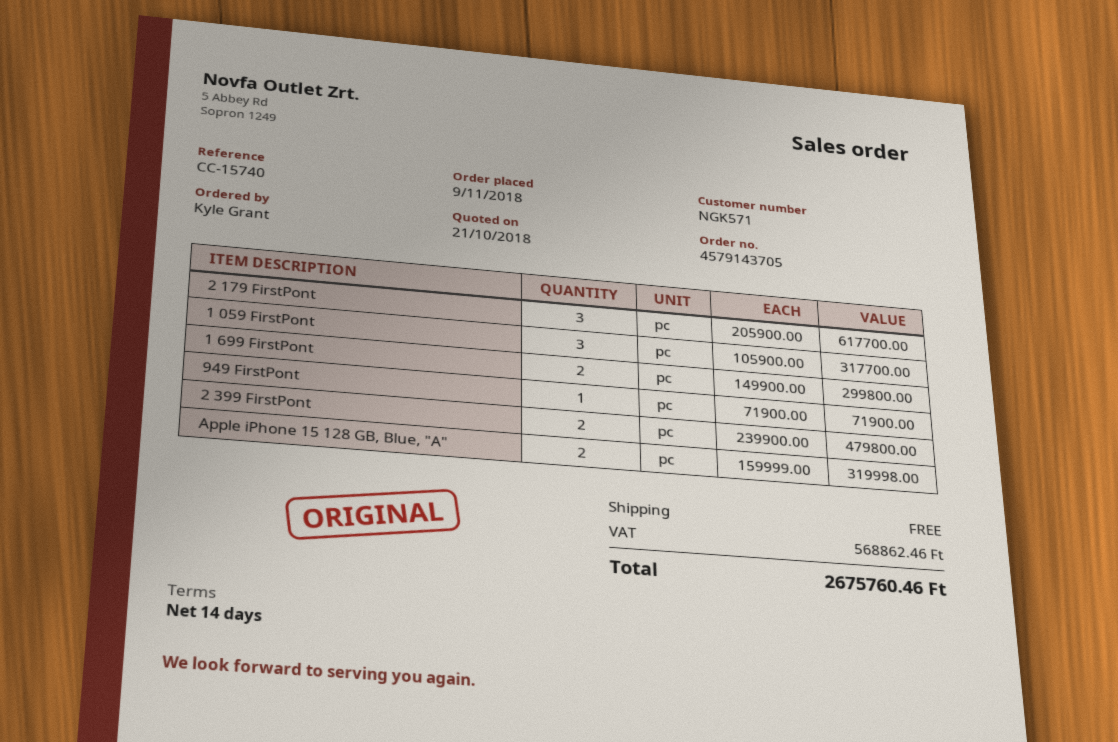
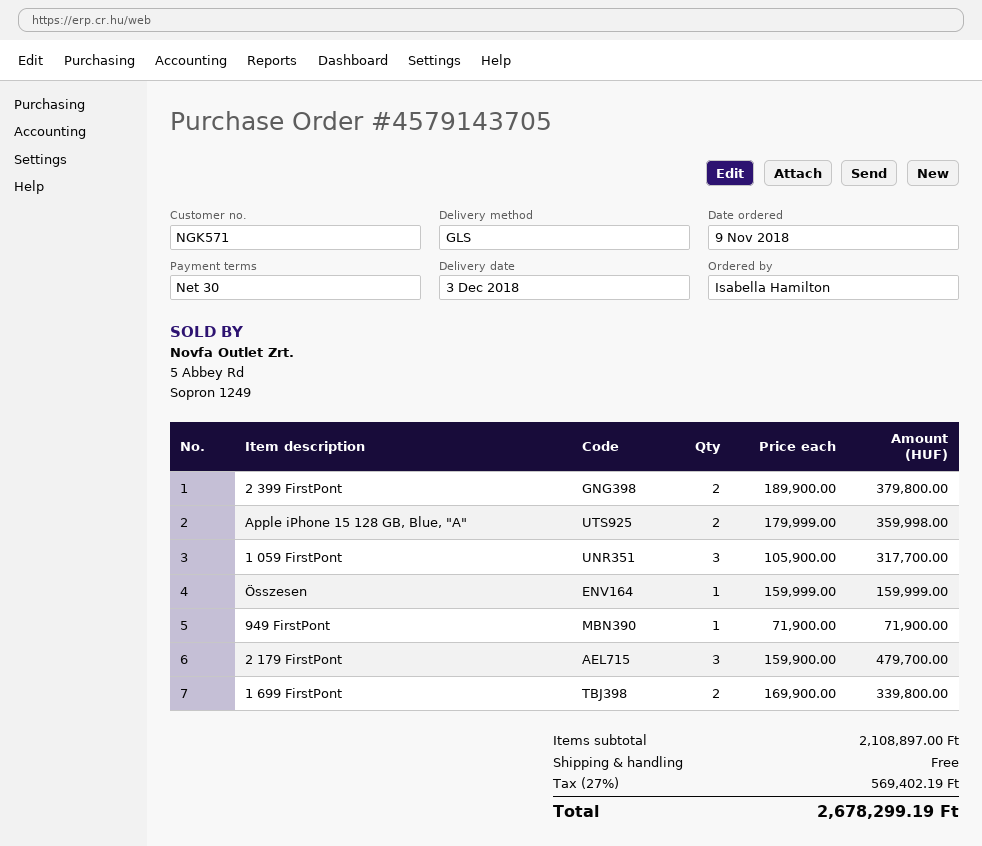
payment terms: 14 days -> 30 days
ordered by: Kyle Grant -> Isabella Hamilton
2 179 FirstPont: 3 x 205900.00 = 617700.00 -> 3 x 159900.00 = 479700.00
1 699 FirstPont: 2 x 149900.00 = 299800.00 -> 2 x 169900.00 = 339800.00
2 399 FirstPont: 2 x 239900.00 = 479800.00 -> 2 x 189900.00 = 379800.00
Apple iPhone 15 128 GB, Blue, "A": 2 x 159999.00 = 319998.00 -> 2 x 179999.00 = 359998.00
Összesen: none -> 1 x 159999.00 = 159999.00
tax: 568862.46 -> 569402.19
total: 2675760.46 -> 2678299.19

